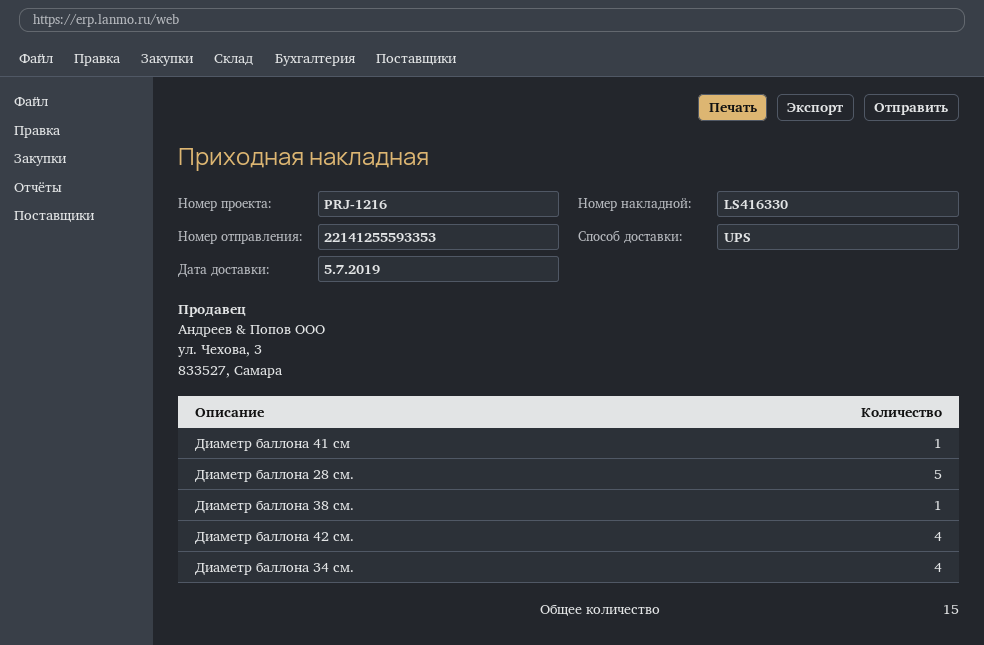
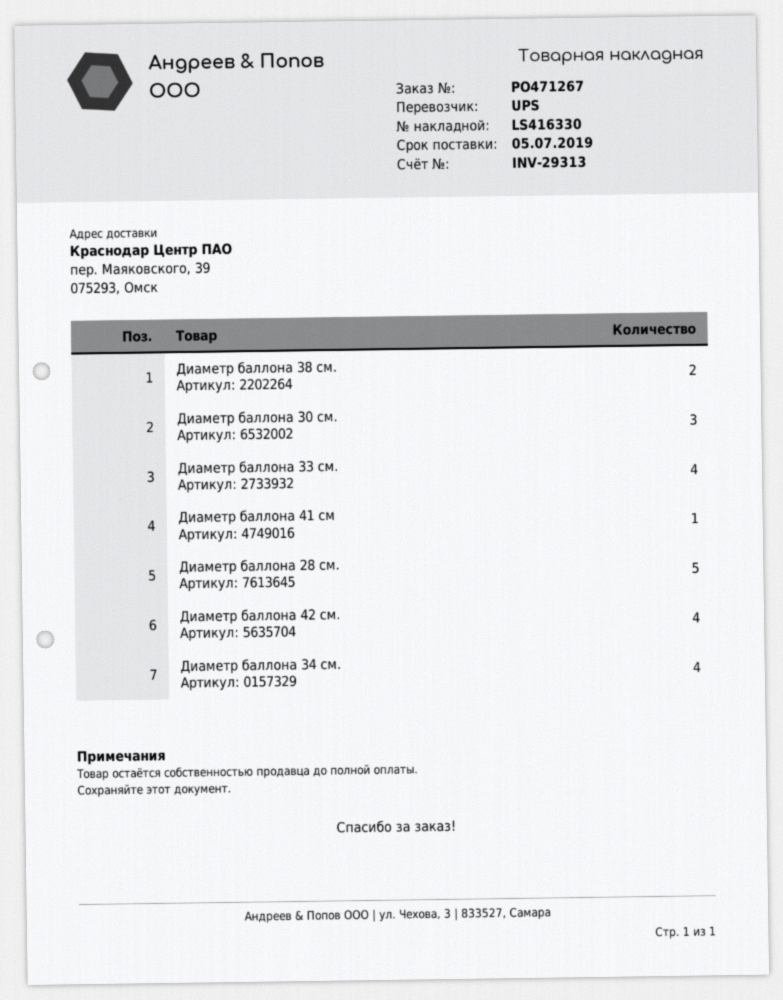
Диаметр баллона 38 см.: 1 -> 2
Диаметр баллона 30 см.: none -> 3
Диаметр баллона 33 см.: none -> 4

